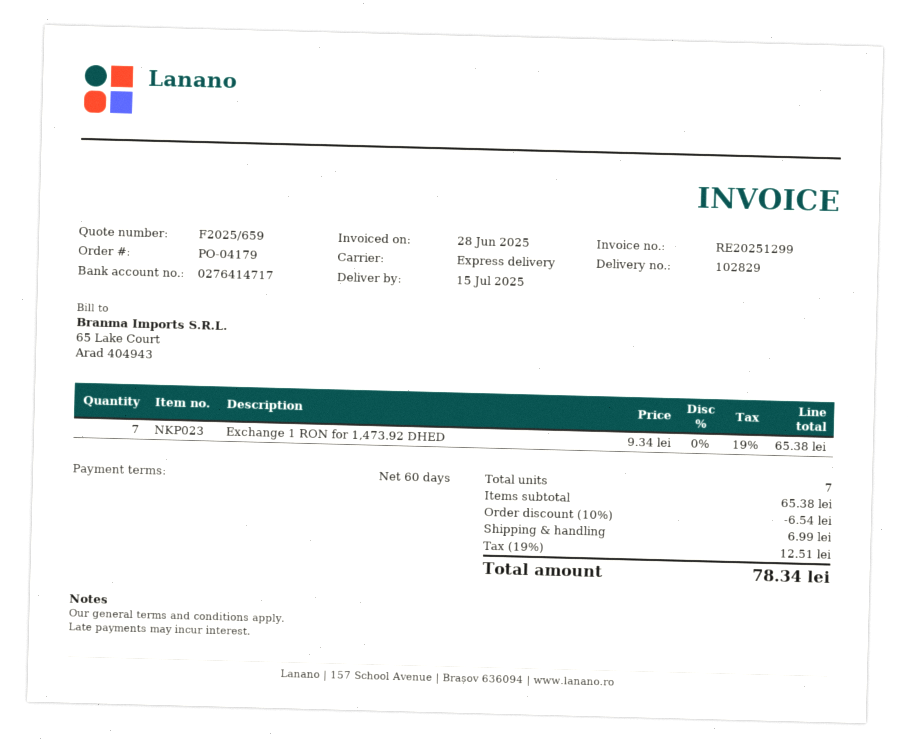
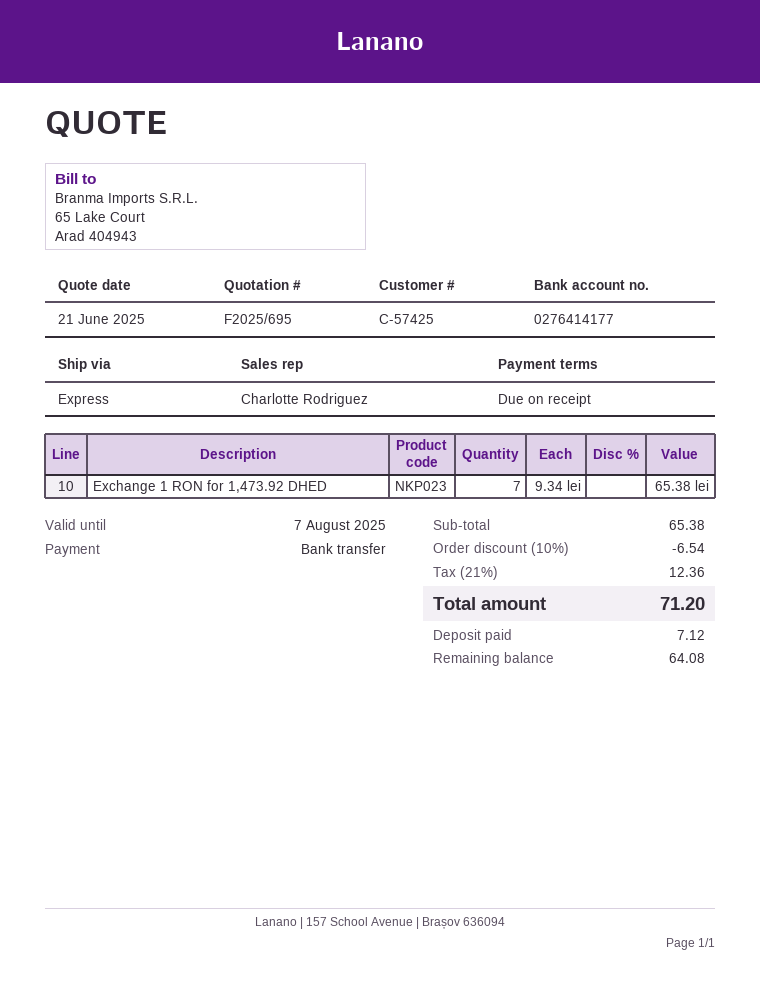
quote number: F2025/659 -> F2025/695
payment terms: 60 days -> on receipt
bank account: 0276414717 -> 0276414177
shipping: 6.99 -> none
tax: 19% = 12.51 -> 21% = 12.36
total: 78.34 -> 71.20

